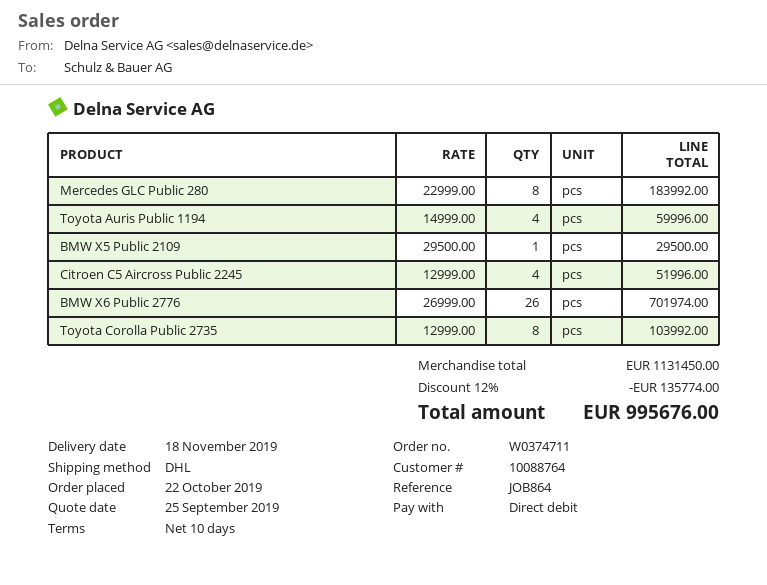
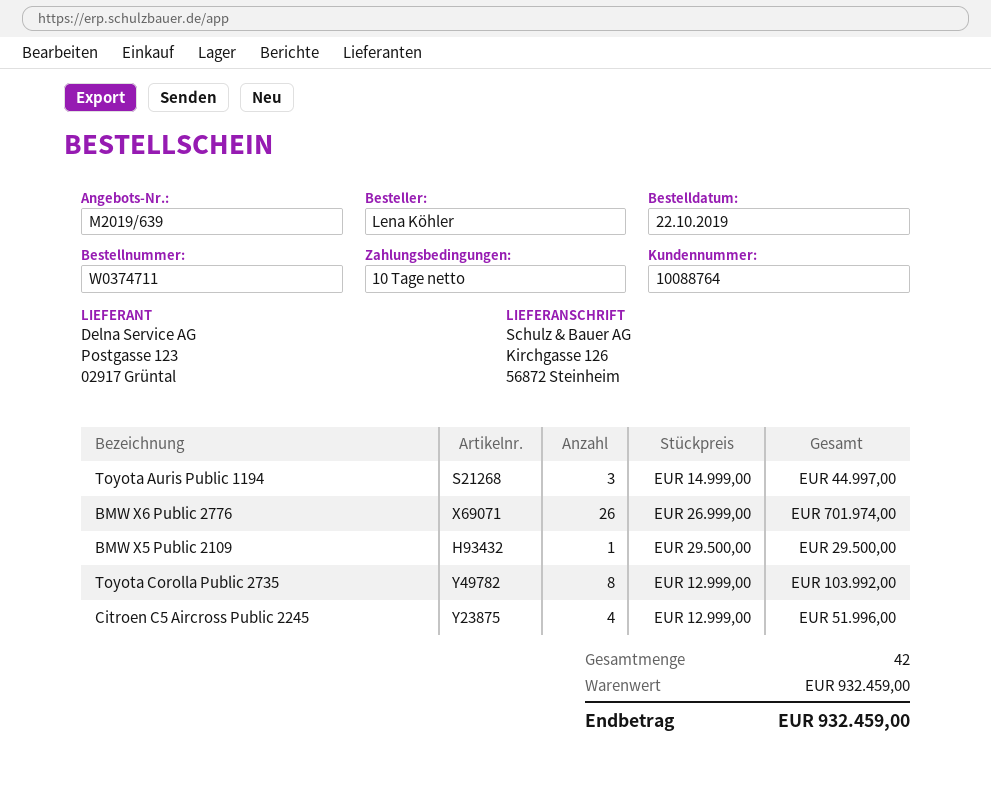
Mercedes GLC Public 280: 8 x 22999.00 = 183992.00 -> none
Toyota Auris Public 1194: 4 x 14999.00 = 59996.00 -> 3 x 14999.00 = 44997.00
subtotal: 1131450.00 -> 932459.00
discount: 12% = 135774.00 -> none
total: 995676.00 -> 932459.00

